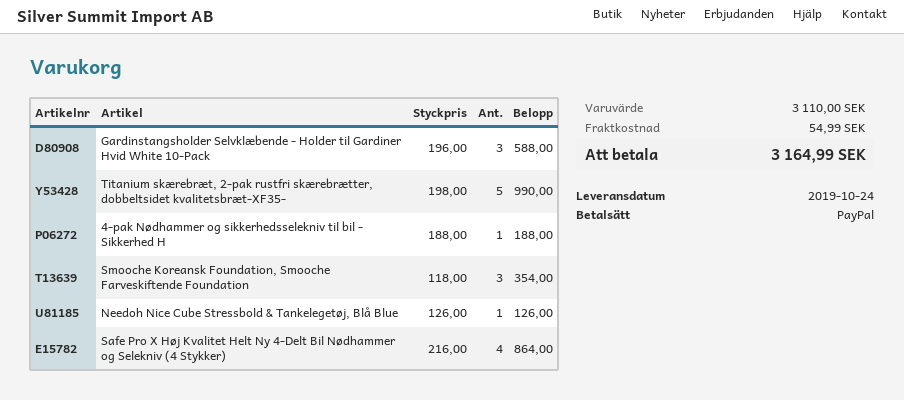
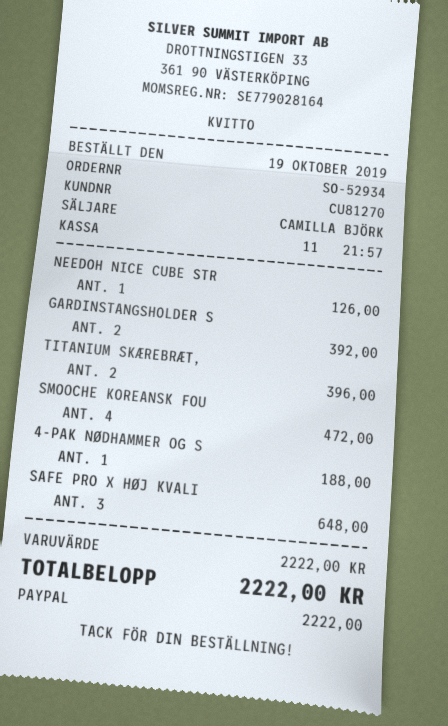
Gardinstangsholder Selvklæbende - Holder til Gardiner Hvid White 10-Pack: 3 for 588.00 -> 2 for 392.00
Titanium skærebræt, 2-pak rustfri skærebrætter, dobbeltsidet kvalitetsbræt-XF35-: 5 for 990.00 -> 2 for 396.00
Smooche Koreansk Foundation, Smooche Farveskiftende Foundation: 3 for 354.00 -> 4 for 472.00
Safe Pro X Høj Kvalitet Helt Ny 4-Delt Bil Nødhammer og Selekniv (4 Stykker): 4 for 864.00 -> 3 for 648.00
subtotal: 3110.00 -> 2222.00
shipping: 54.99 -> none
total: 3164.99 -> 2222.00

